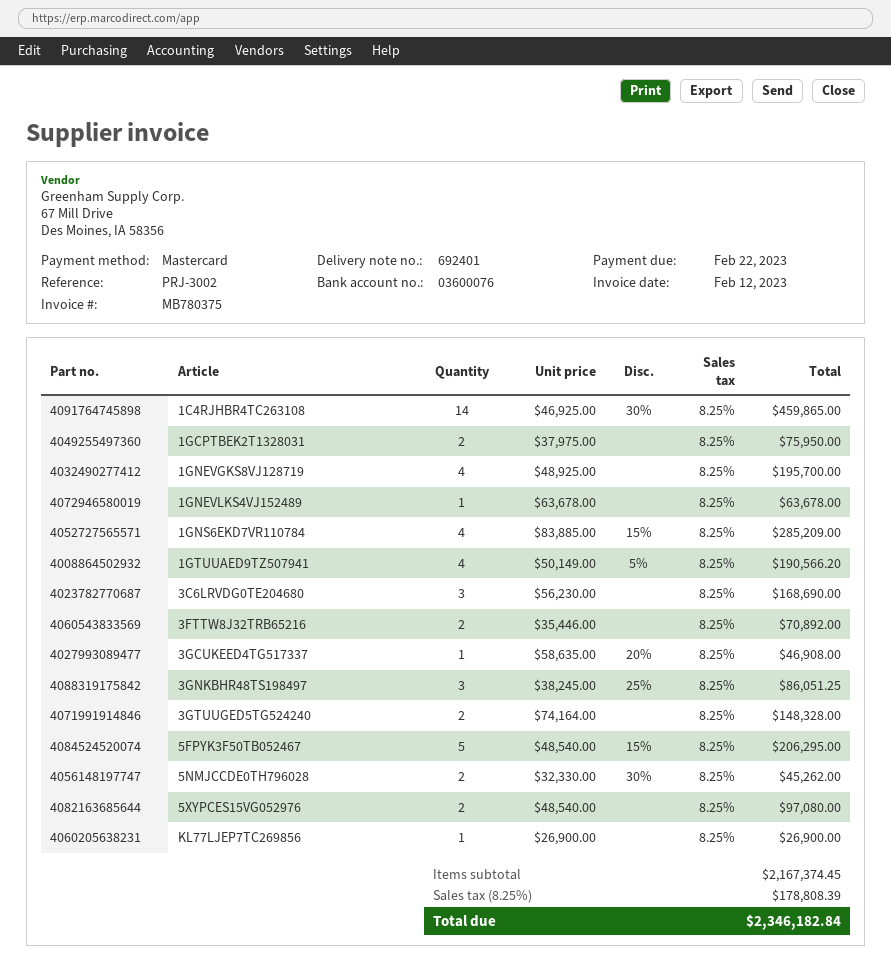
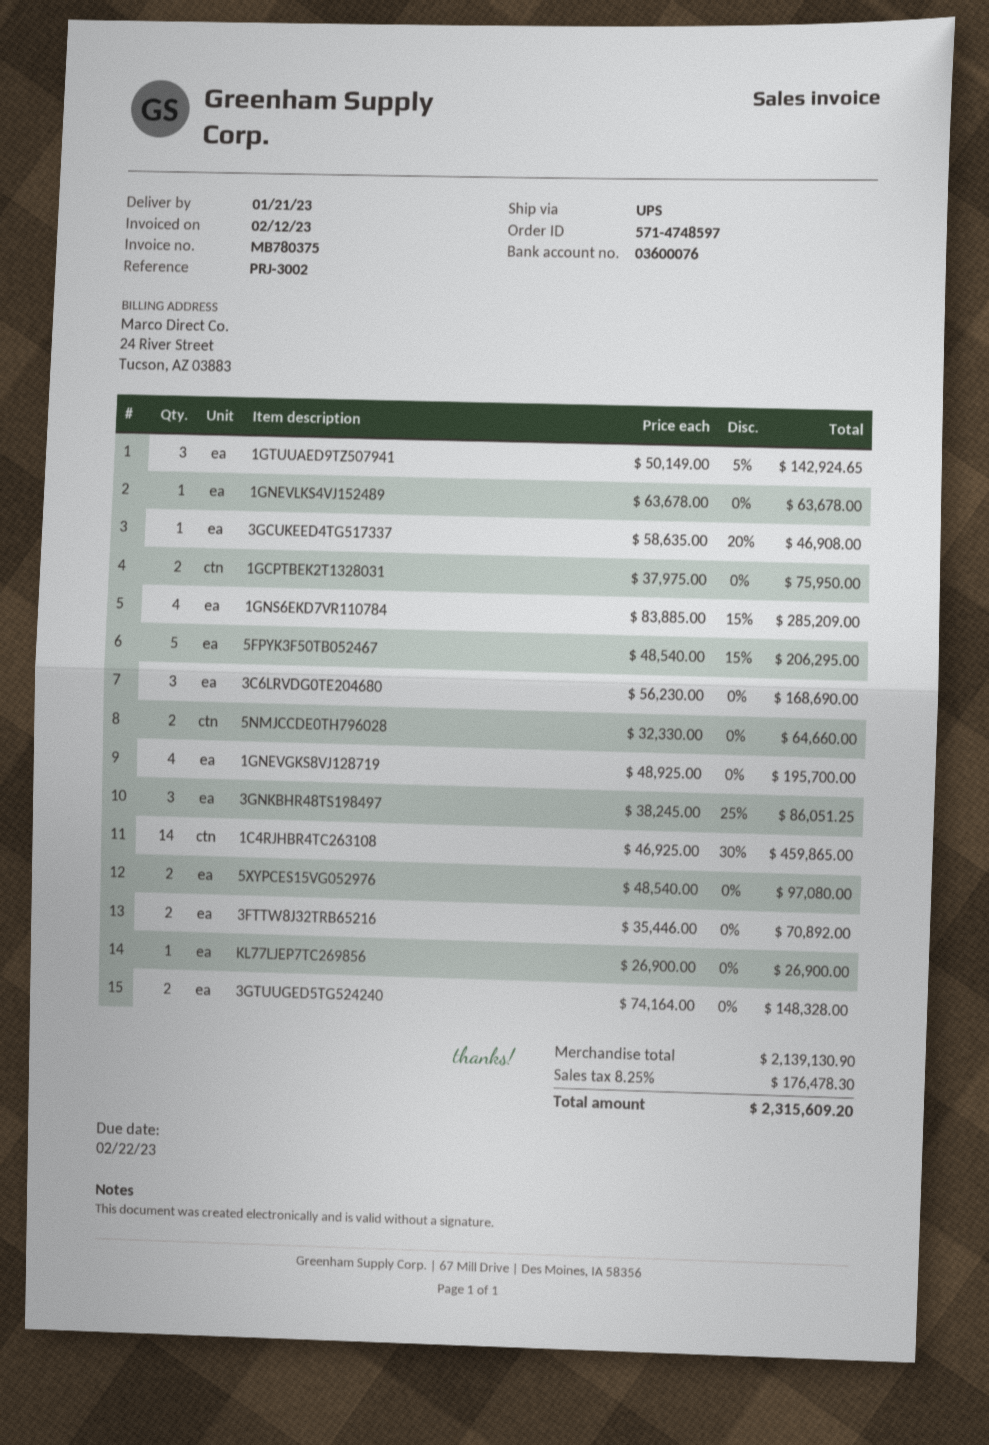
1GTUUAED9TZ507941: 4 x 50149.00 - 5% = 190566.20 -> 3 x 50149.00 - 5% = 142924.65
5NMJCCDE0TH796028: 2 x 32330.00 - 30% = 45262.00 -> 2 x 32330.00 = 64660.00
subtotal: 2167374.45 -> 2139130.90
tax: 8.25% = 178808.39 -> 8.25% = 176478.30
total: 2346182.84 -> 2315609.20

